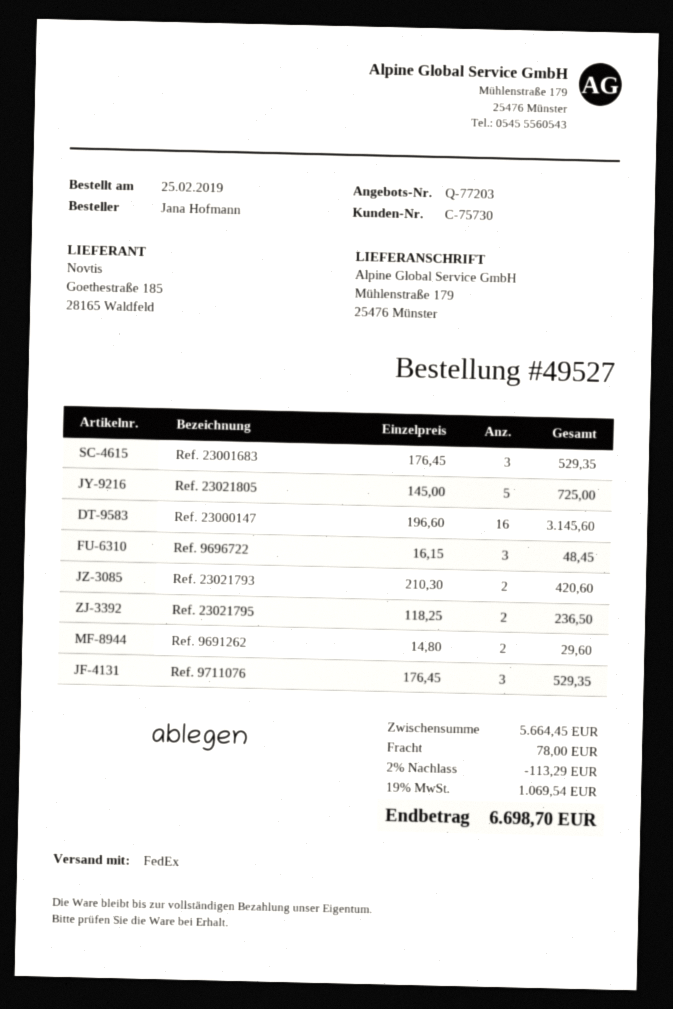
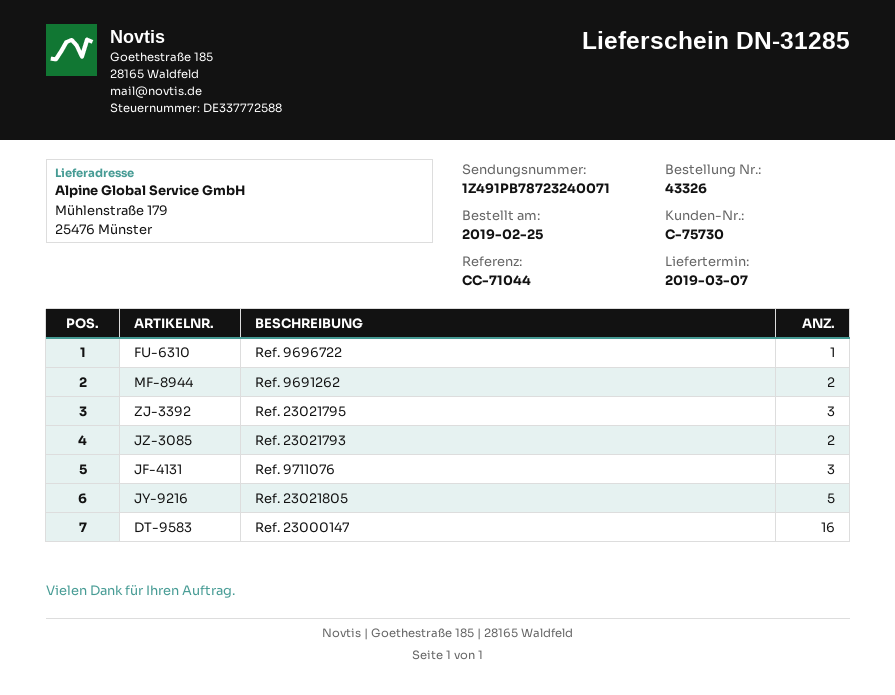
order number: 49527 -> 43326
Ref. 23001683: 3 -> none
Ref. 9696722: 3 -> 1
Ref. 23021795: 2 -> 3

